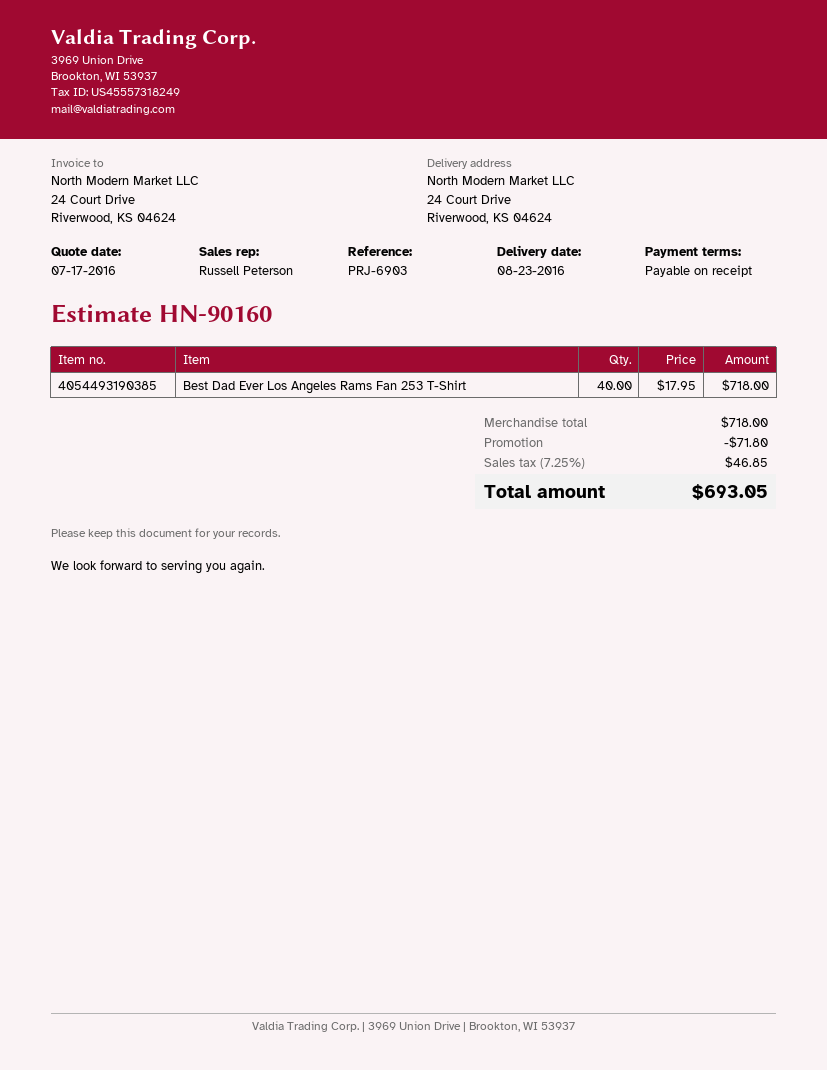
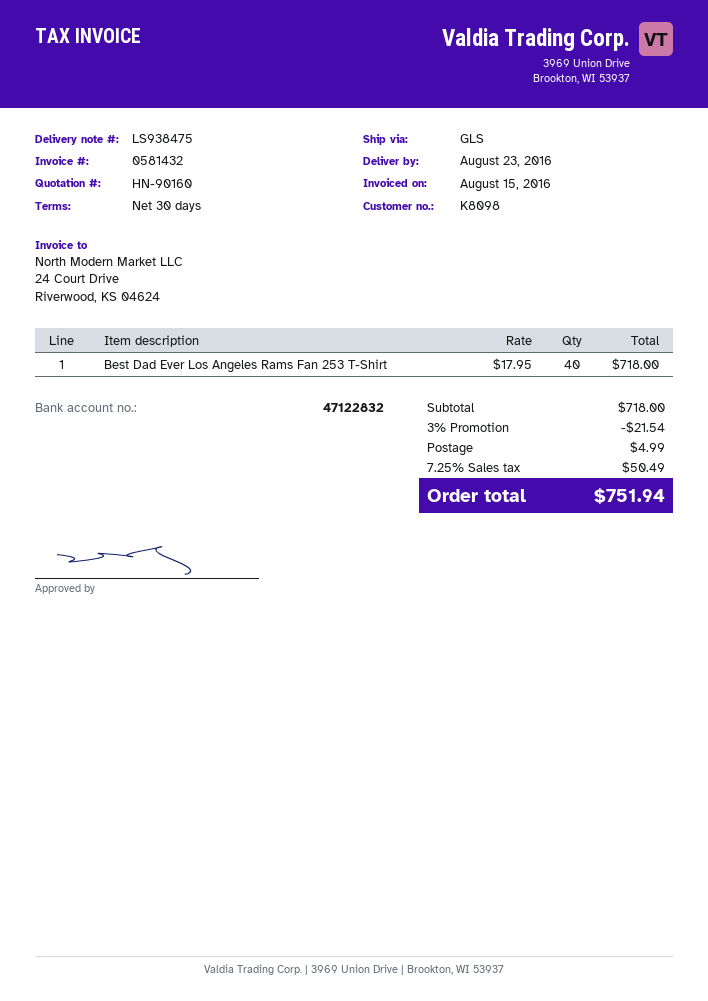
payment terms: on receipt -> 30 days
discount: 71.80 -> 21.54
shipping: none -> 4.99
tax: 7.25% = 46.85 -> 7.25% = 50.49
total: 693.05 -> 751.94

